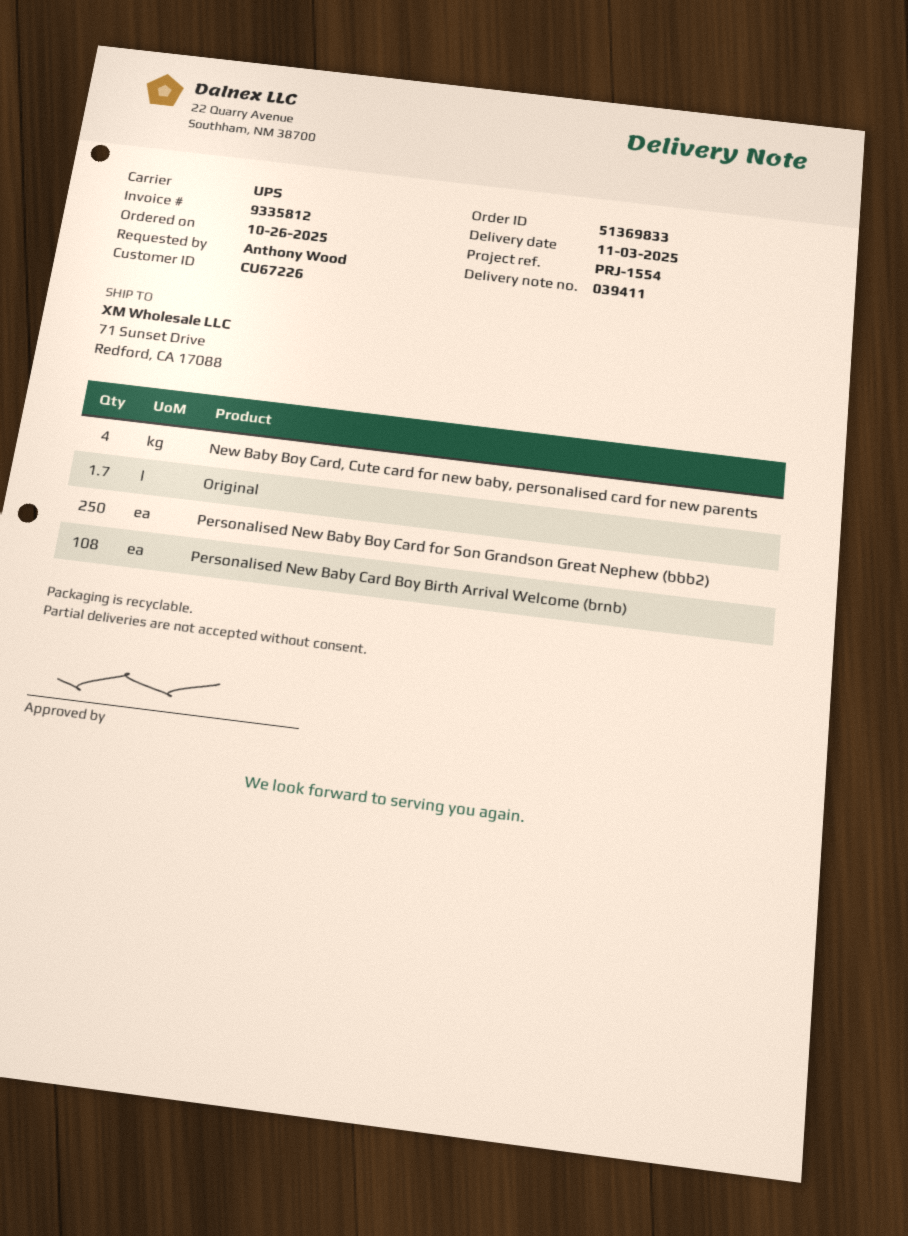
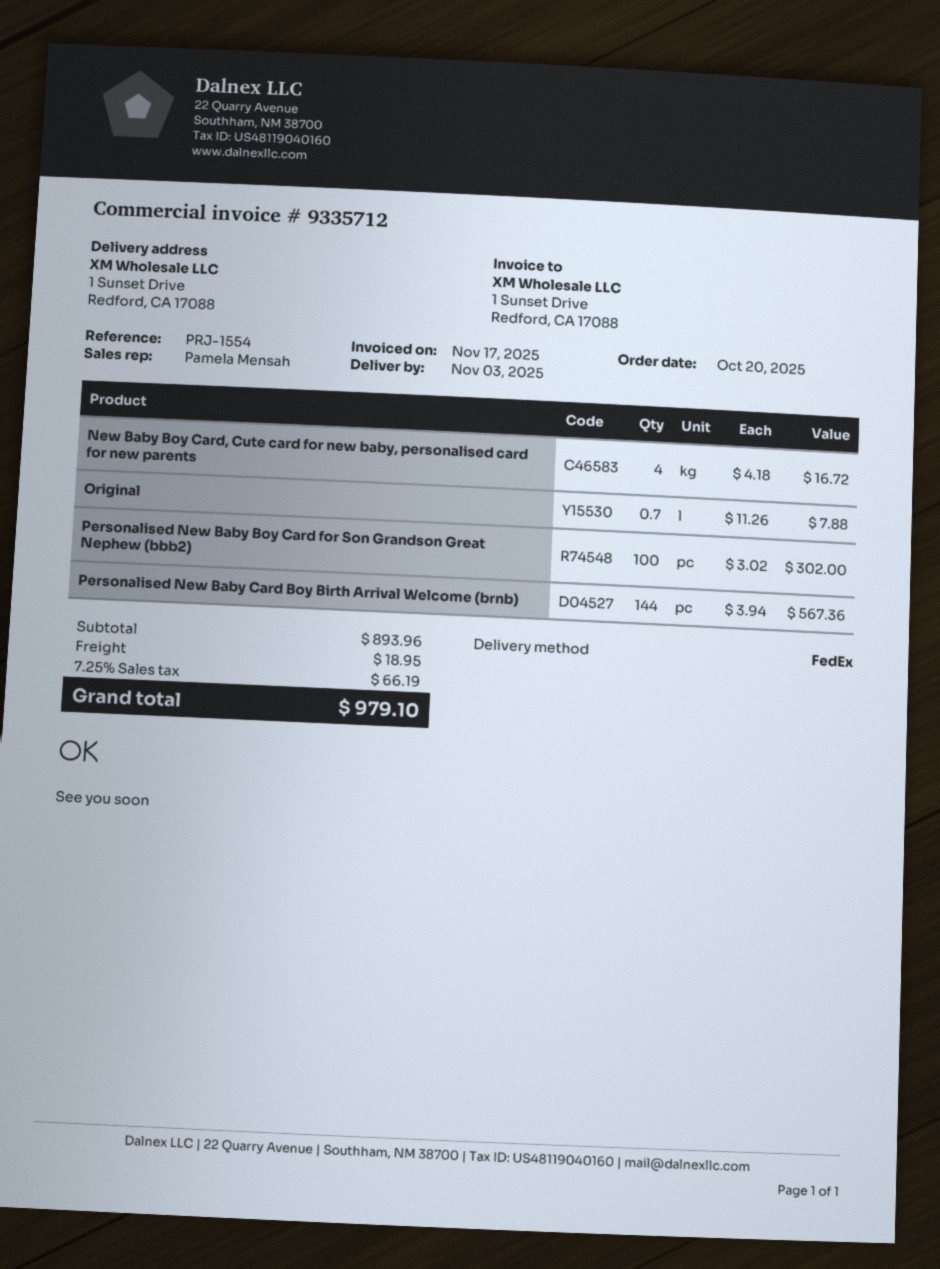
order date: 2025-10-26 -> 2025-10-20
invoice number: 9335812 -> 9335712
shipping method: UPS -> FedEx
ship to: 71 Sunset Drive, Redford, CA 17088 -> 1 Sunset Drive, Redford, CA 17088
Original: 1.7 -> 0.7
Personalised New Baby Boy Card for Son Grandson Great Nephew (bbb2): 250 -> 100
Personalised New Baby Card Boy Birth Arrival Welcome (brnb): 108 -> 144

